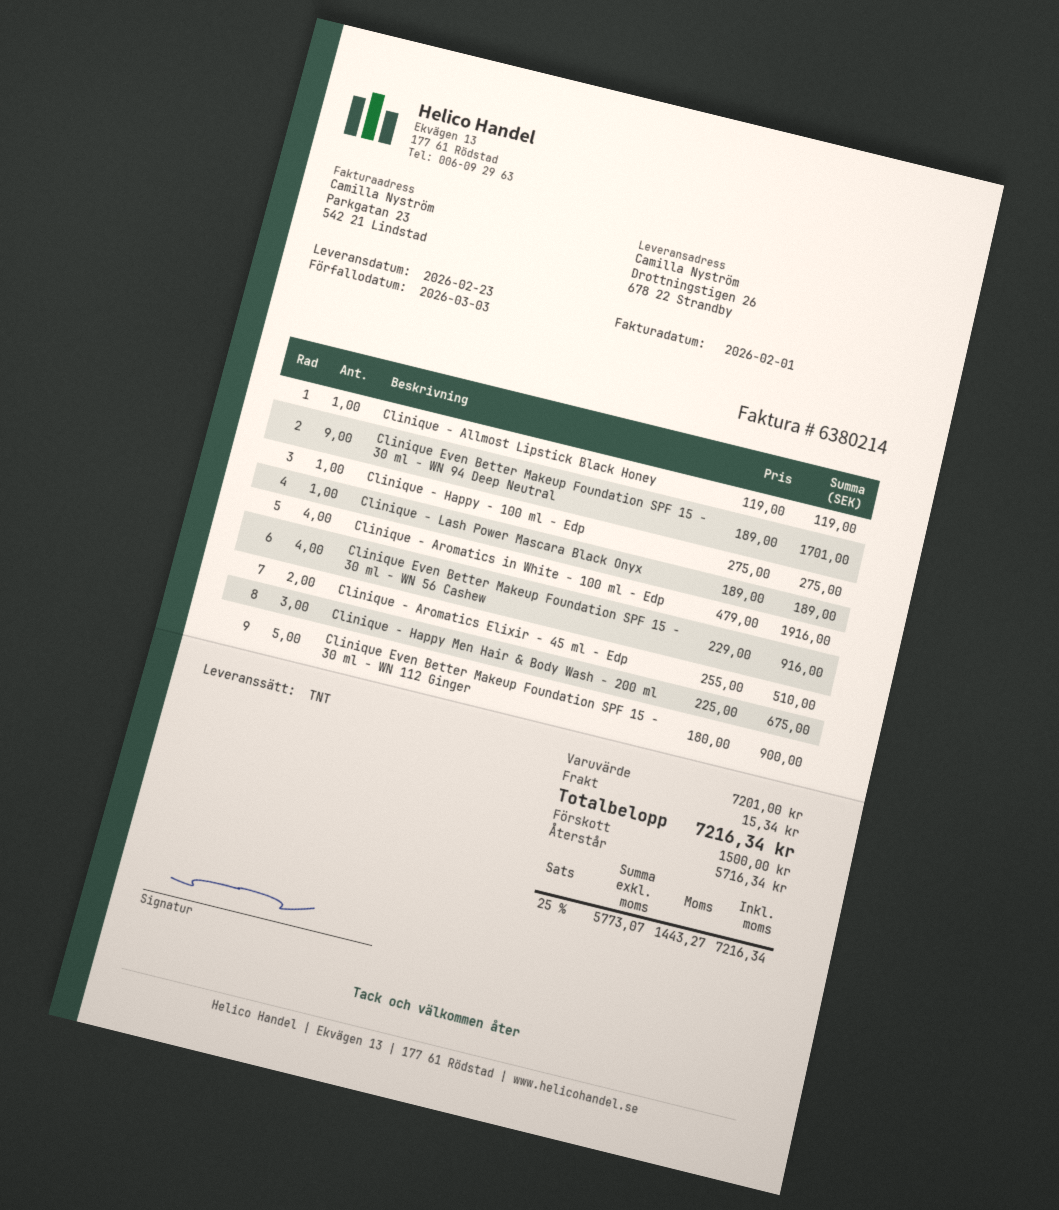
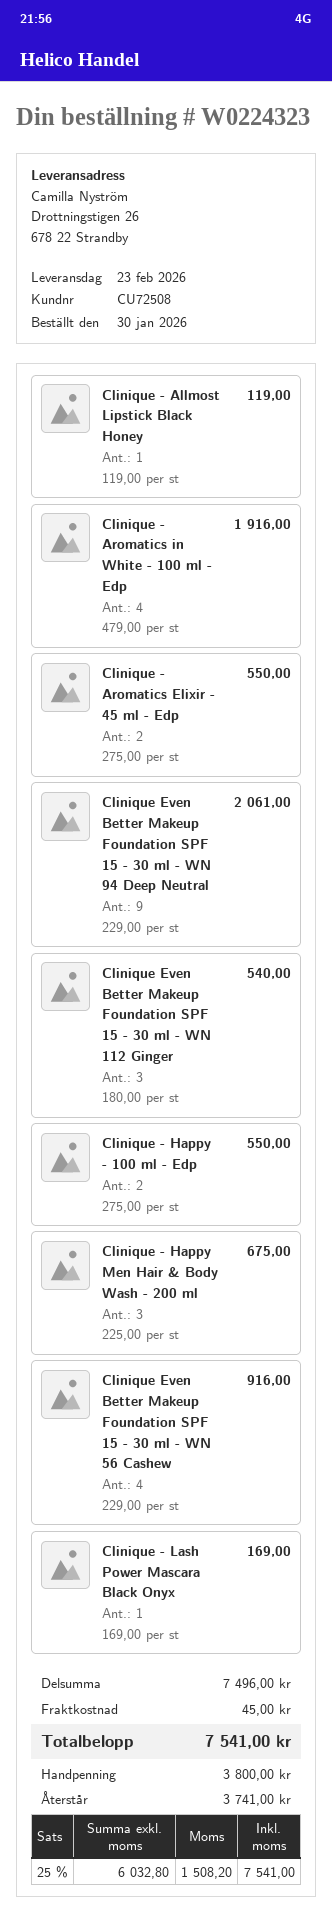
Clinique Even Better Makeup Foundation SPF 15 - 30 ml - WN 94 Deep Neutral: 9 x 189.00 = 1701.00 -> 9 x 229.00 = 2061.00
Clinique - Happy - 100 ml - Edp: 1 x 275.00 = 275.00 -> 2 x 275.00 = 550.00
Clinique - Lash Power Mascara Black Onyx: 1 x 189.00 = 189.00 -> 1 x 169.00 = 169.00
Clinique - Aromatics Elixir - 45 ml - Edp: 2 x 255.00 = 510.00 -> 2 x 275.00 = 550.00
Clinique Even Better Makeup Foundation SPF 15 - 30 ml - WN 112 Ginger: 5 x 180.00 = 900.00 -> 3 x 180.00 = 540.00
subtotal: 7201.00 -> 7496.00
shipping: 15.34 -> 45.00
net: 5773.07 -> 6032.80
tax: 25% = 1443.27 -> 25% = 1508.20
total: 7216.34 -> 7541.00
deposit: 1500.00 -> 3800.00
balance: 5716.34 -> 3741.00

